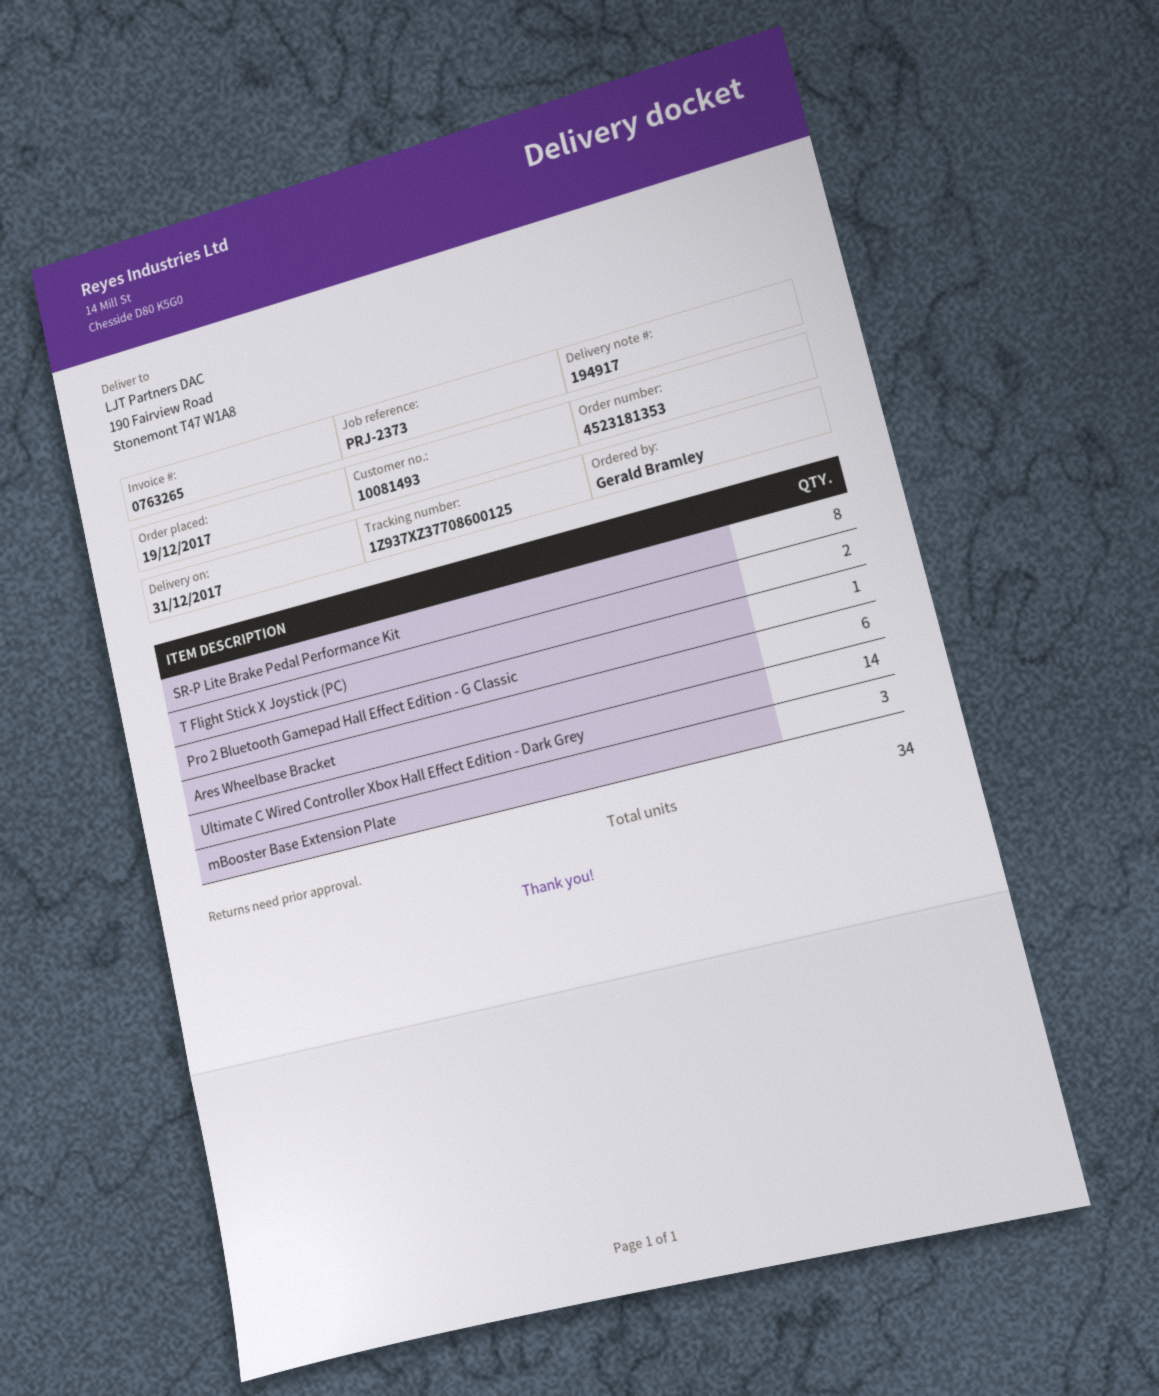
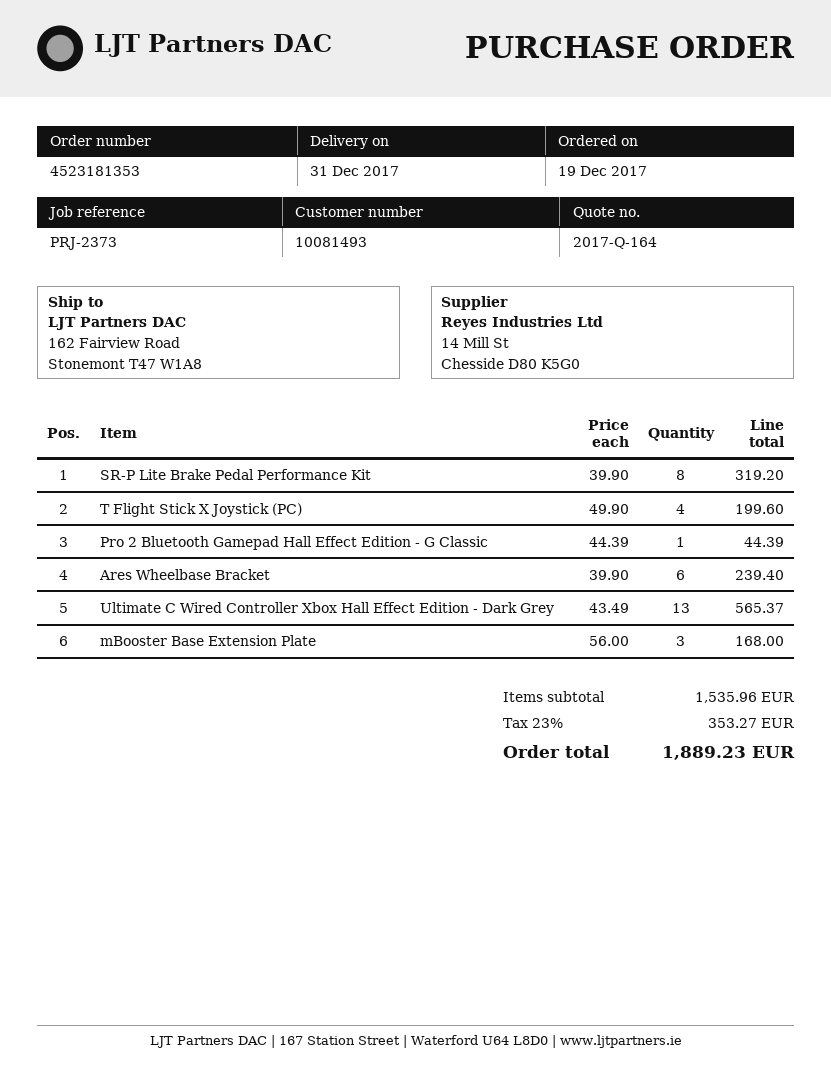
ship to: 190 Fairview Road, Stonemont T47 W1A8 -> 162 Fairview Road, Stonemont T47 W1A8
T Flight Stick X Joystick (PC): 2 -> 4
Ultimate C Wired Controller Xbox Hall Effect Edition - Dark Grey: 14 -> 13

